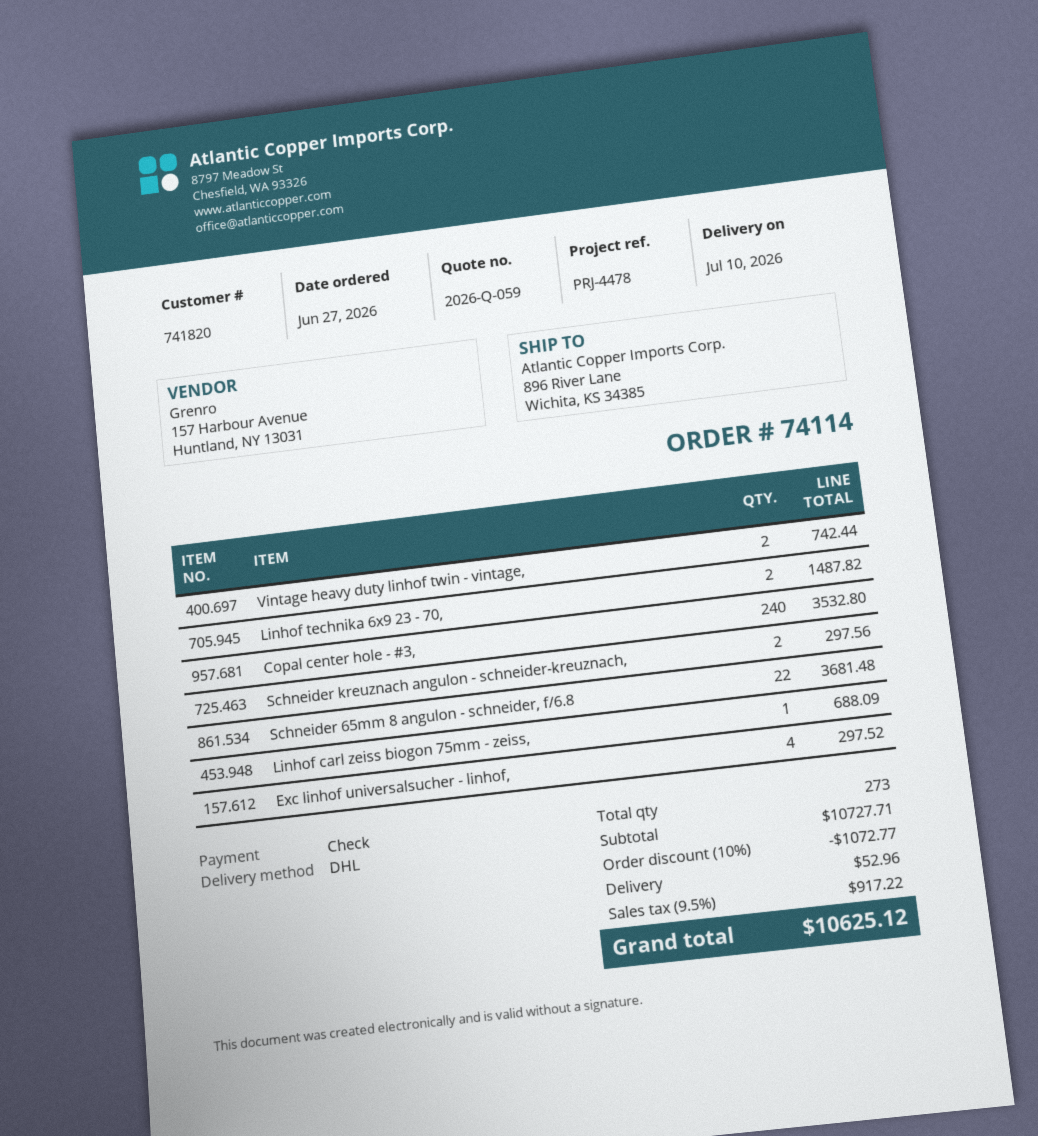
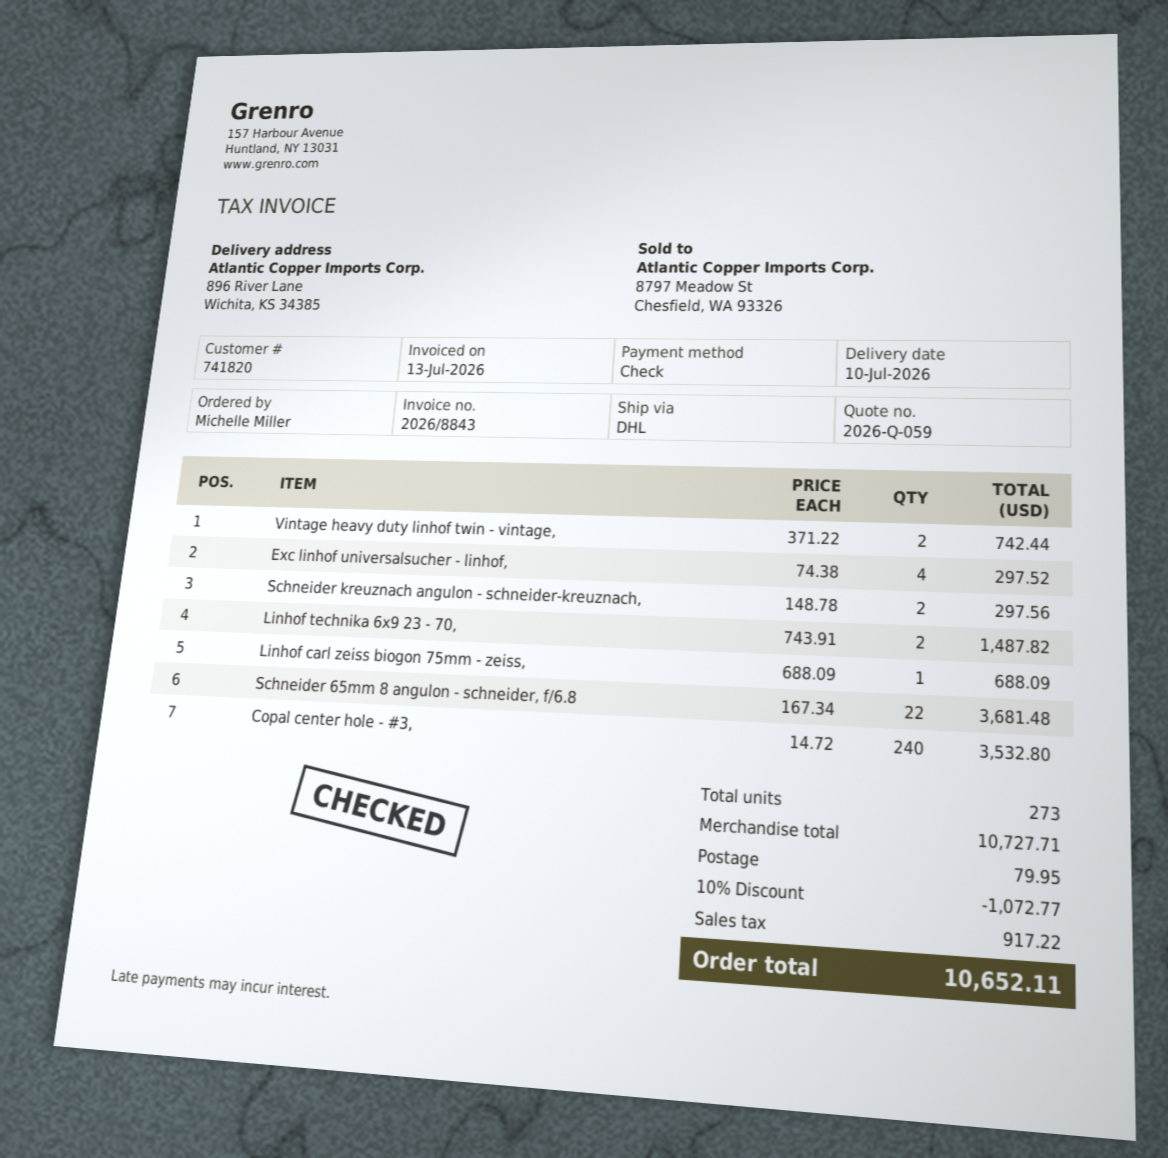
shipping: 52.96 -> 79.95
total: 10625.12 -> 10652.11

